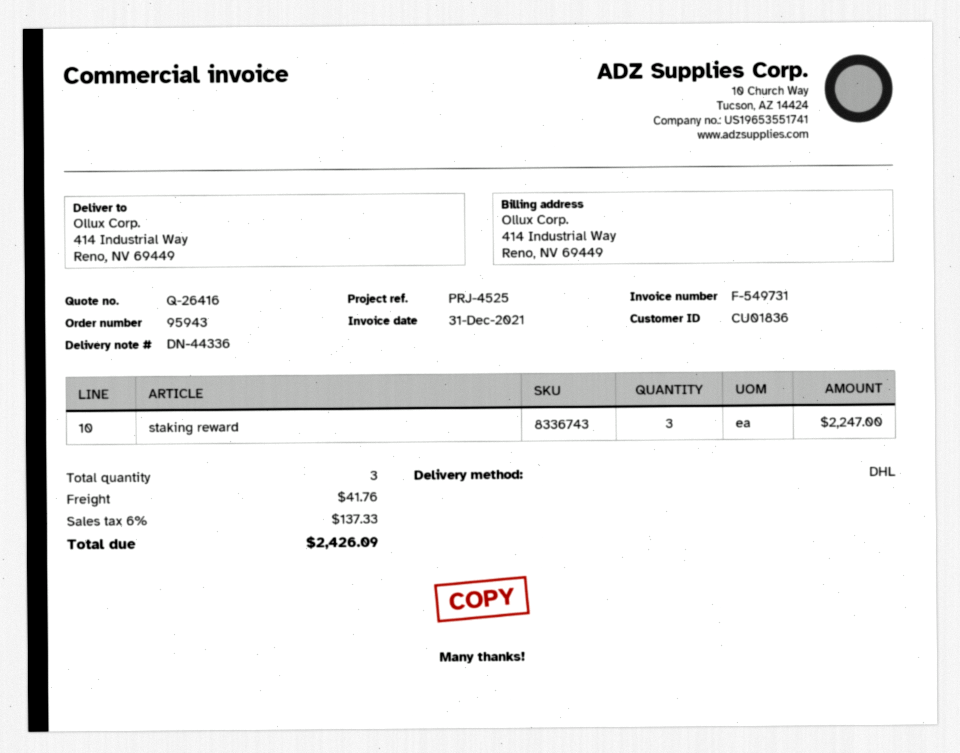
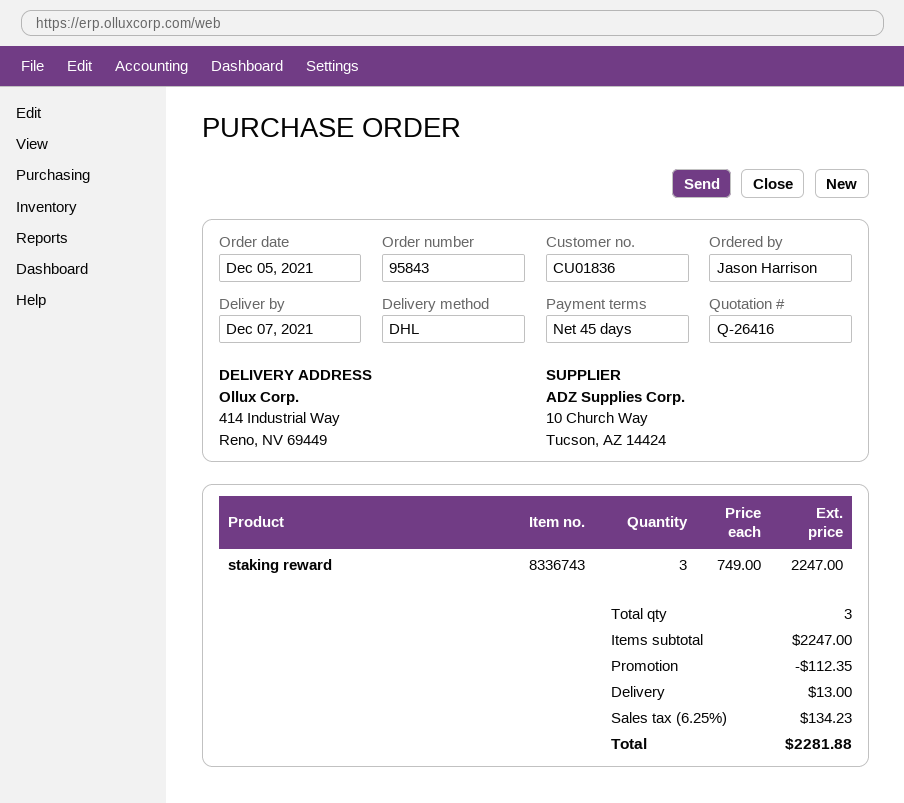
order number: 95943 -> 95843
discount: none -> 112.35
shipping: 41.76 -> 13.00
tax: 6% = 137.33 -> 6.25% = 134.23
total: 2426.09 -> 2281.88

